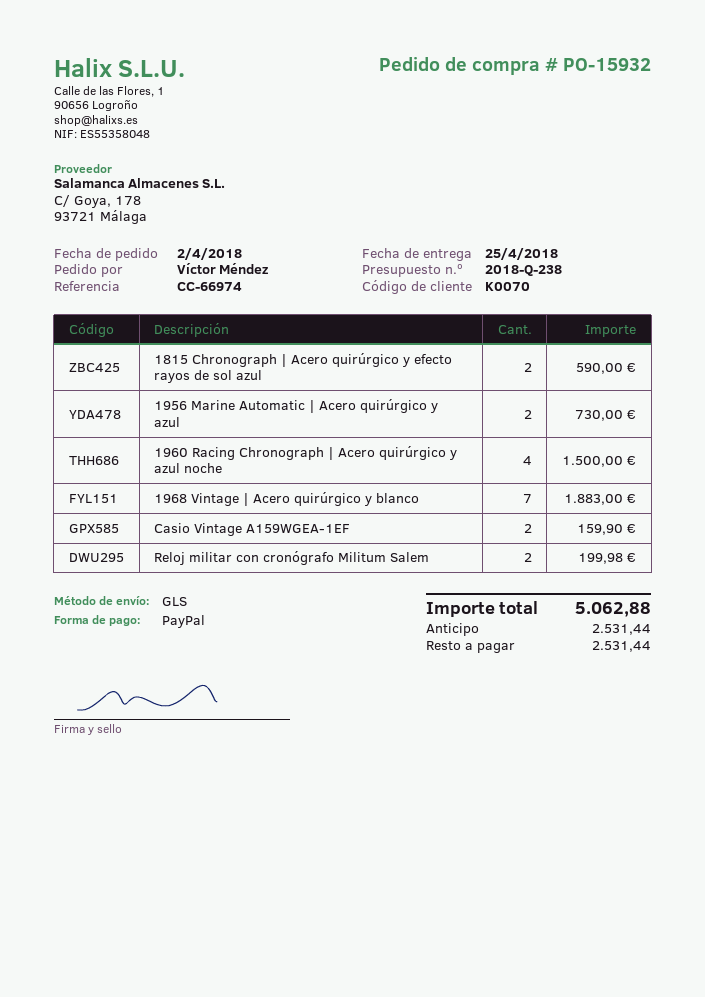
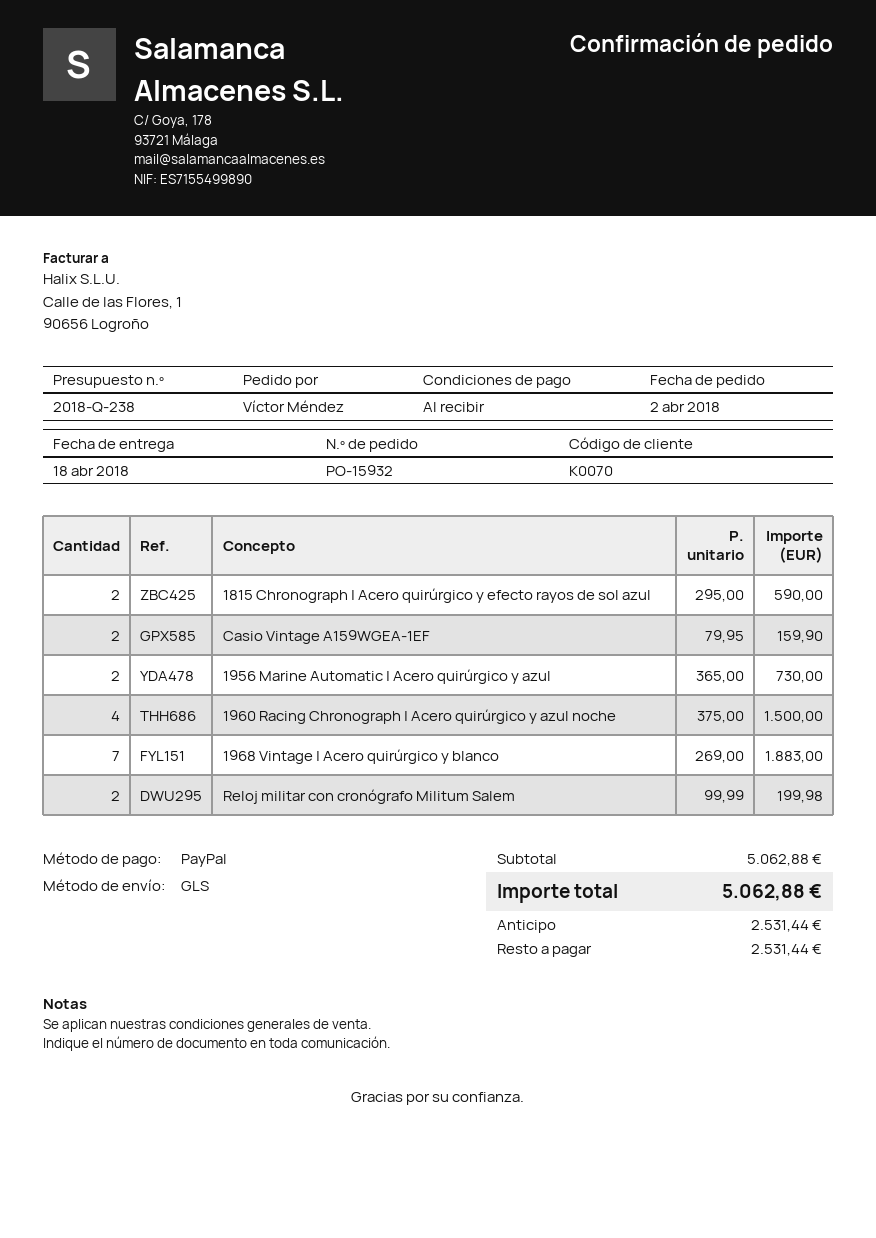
delivery date: 2018-04-25 -> 2018-04-18

